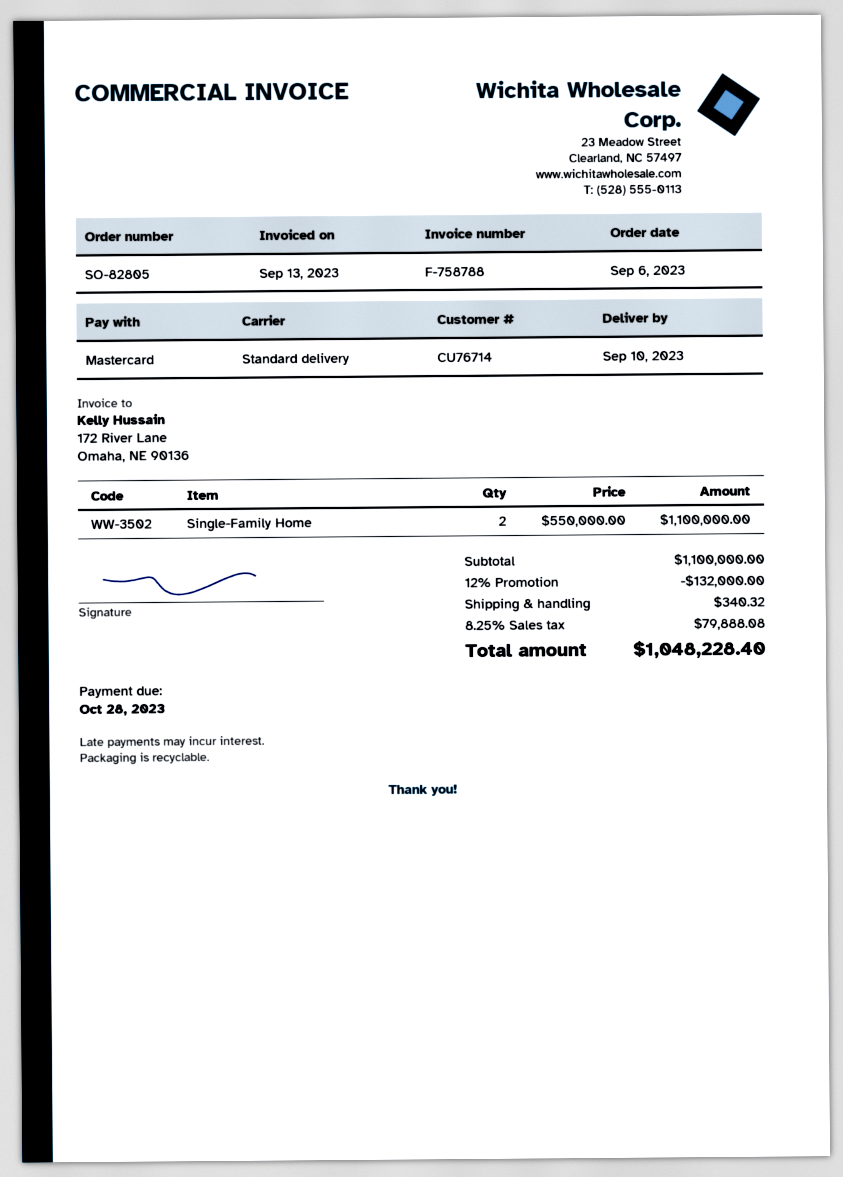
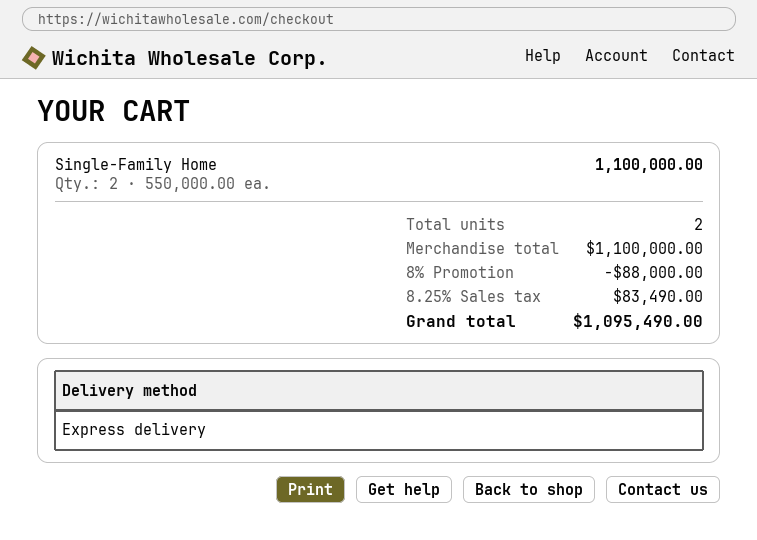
shipping method: standard -> express
discount: 12% = 132000.00 -> 8% = 88000.00
shipping: 340.32 -> none
tax: 8.25% = 79888.08 -> 8.25% = 83490.00
total: 1048228.40 -> 1095490.00

